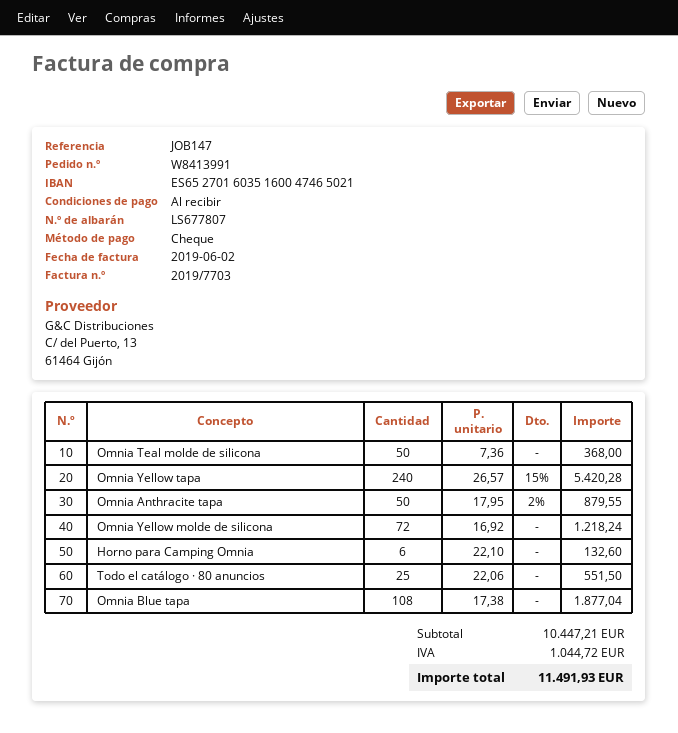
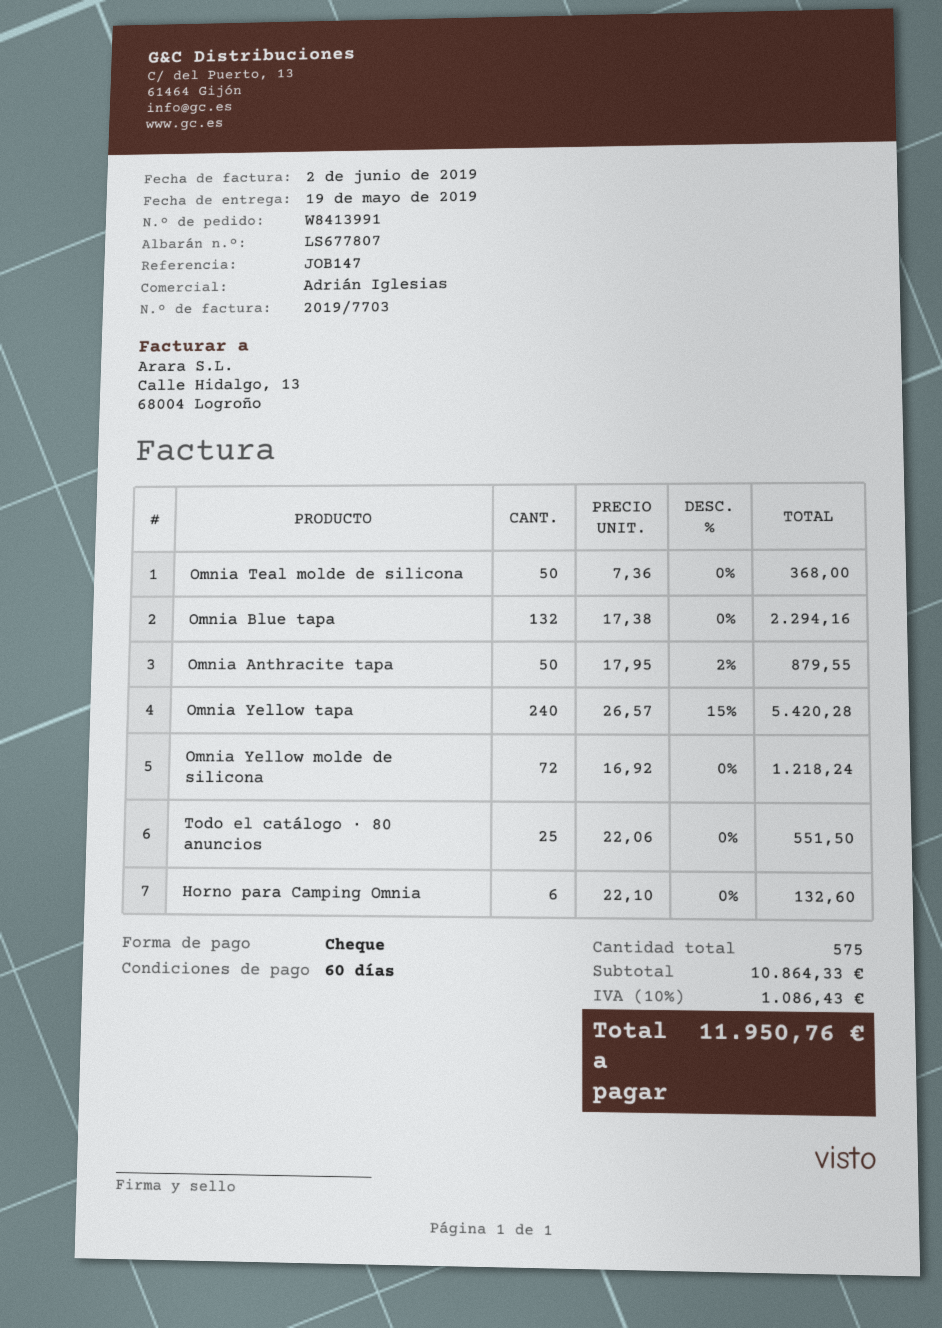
payment terms: on receipt -> 60 days
Omnia Blue tapa: 108 x 17.38 = 1877.04 -> 132 x 17.38 = 2294.16
subtotal: 10447.21 -> 10864.33
tax: 1044.72 -> 1086.43
total: 11491.93 -> 11950.76

